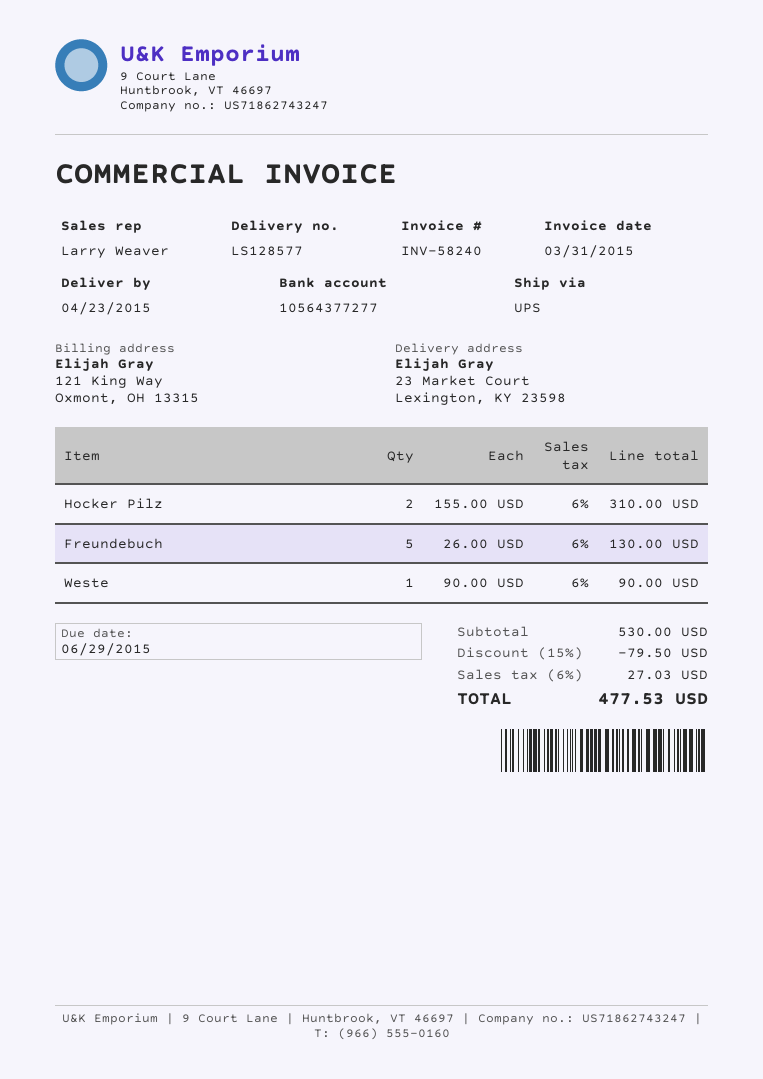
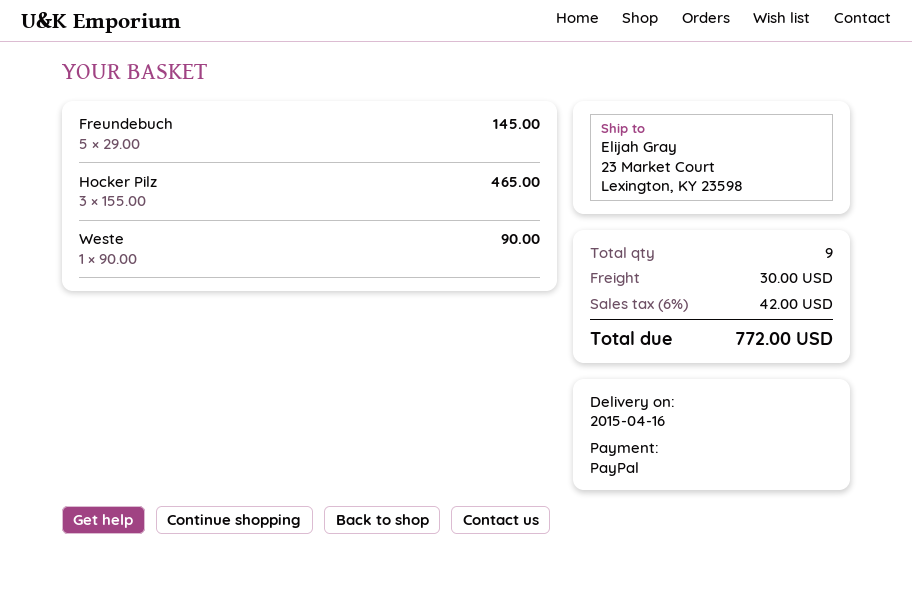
delivery date: 2015-04-23 -> 2015-04-16
Hocker Pilz: 2 x 155.00 = 310.00 -> 3 x 155.00 = 465.00
Freundebuch: 5 x 26.00 = 130.00 -> 5 x 29.00 = 145.00
discount: 15% = 79.50 -> none
shipping: none -> 30.00
tax: 6% = 27.03 -> 6% = 42.00
total: 477.53 -> 772.00

